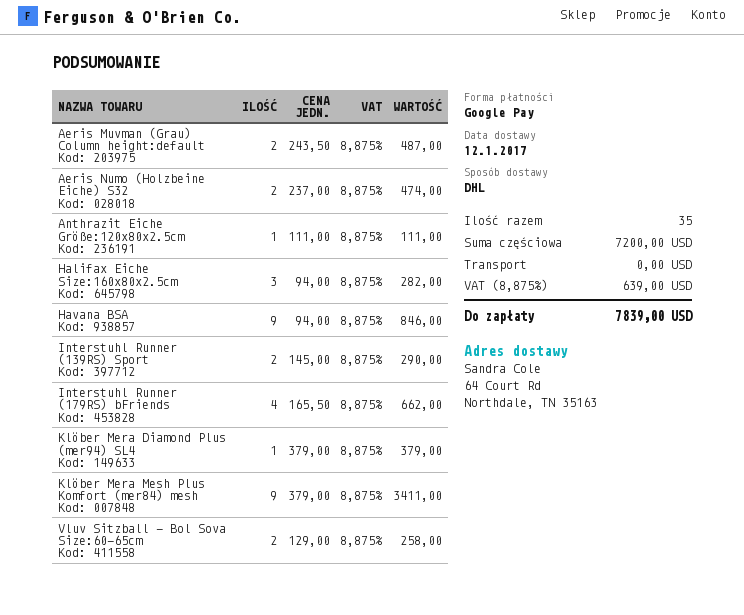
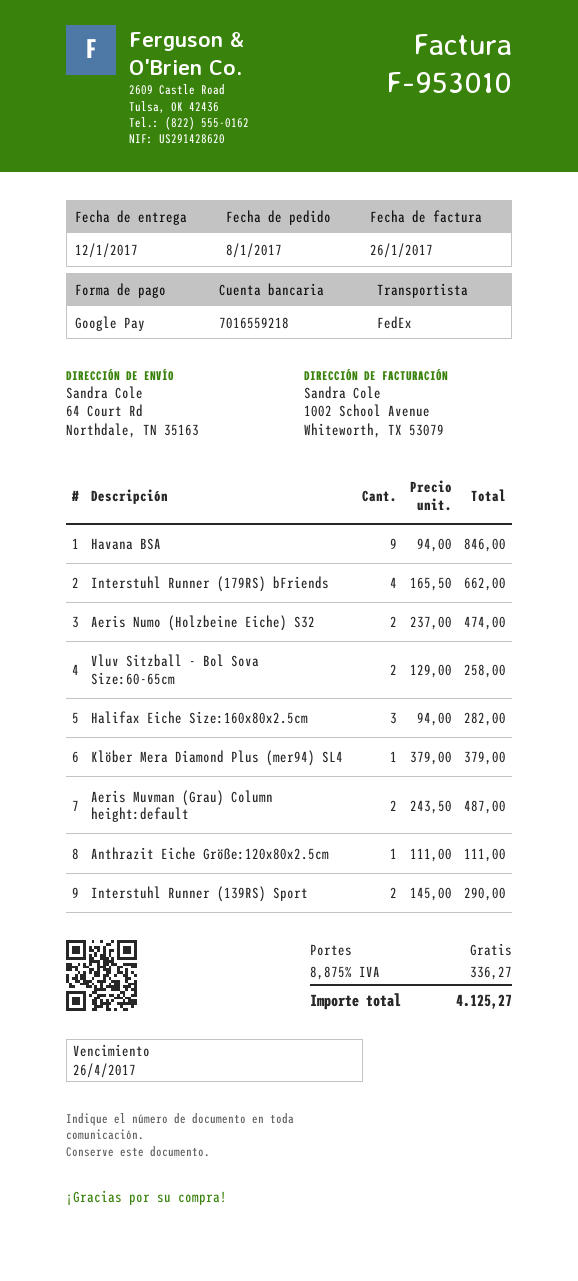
shipping method: DHL -> FedEx
Klöber Mera Mesh Plus Komfort (mer84) mesh: 9 x 379.00 = 3411.00 -> none
tax: 8.875% = 639.00 -> 8.875% = 336.27
total: 7839.00 -> 4125.27

